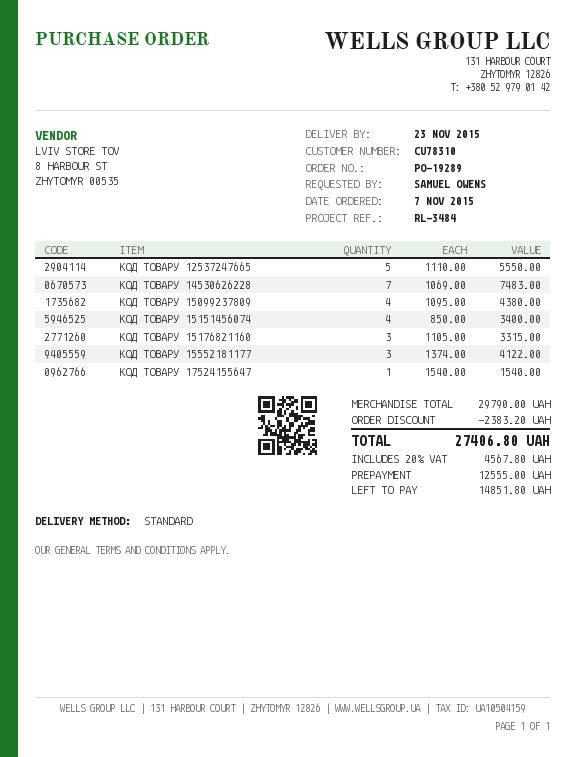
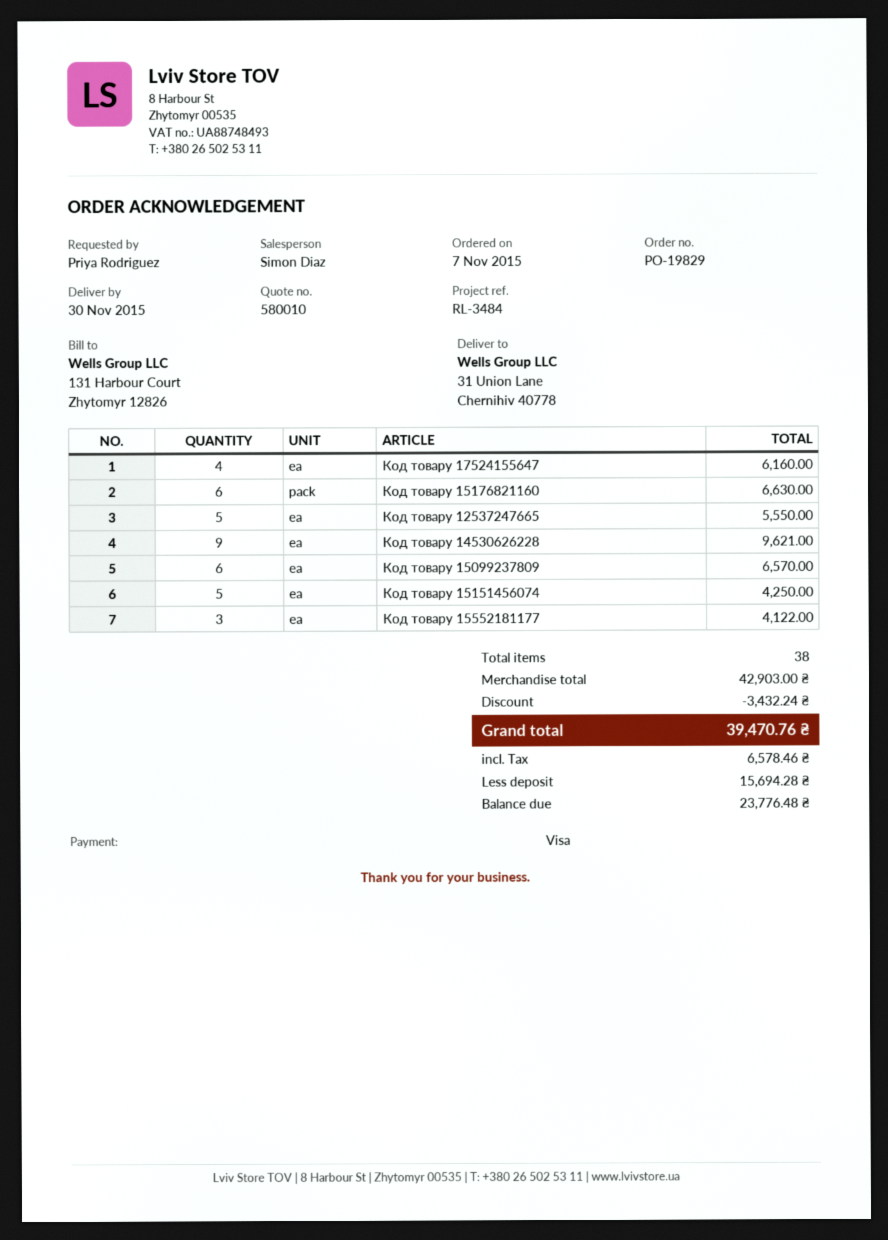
order number: PO-19289 -> PO-19829
delivery date: 2015-11-23 -> 2015-11-30
ordered by: SAMUEL OWENS -> Priya Rodriguez
КОД ТОВАРУ 14530626228: 7 for 7483.00 -> 9 for 9621.00
КОД ТОВАРУ 15099237809: 4 for 4380.00 -> 6 for 6570.00
КОД ТОВАРУ 15151456074: 4 for 3400.00 -> 5 for 4250.00
КОД ТОВАРУ 15176821160: 3 for 3315.00 -> 6 for 6630.00
КОД ТОВАРУ 17524155647: 1 for 1540.00 -> 4 for 6160.00
subtotal: 29790.00 -> 42903.00
discount: 2383.20 -> 3432.24
tax: 4567.80 -> 6578.46
total: 27406.80 -> 39470.76
deposit: 12555.00 -> 15694.28
balance: 14851.80 -> 23776.48

